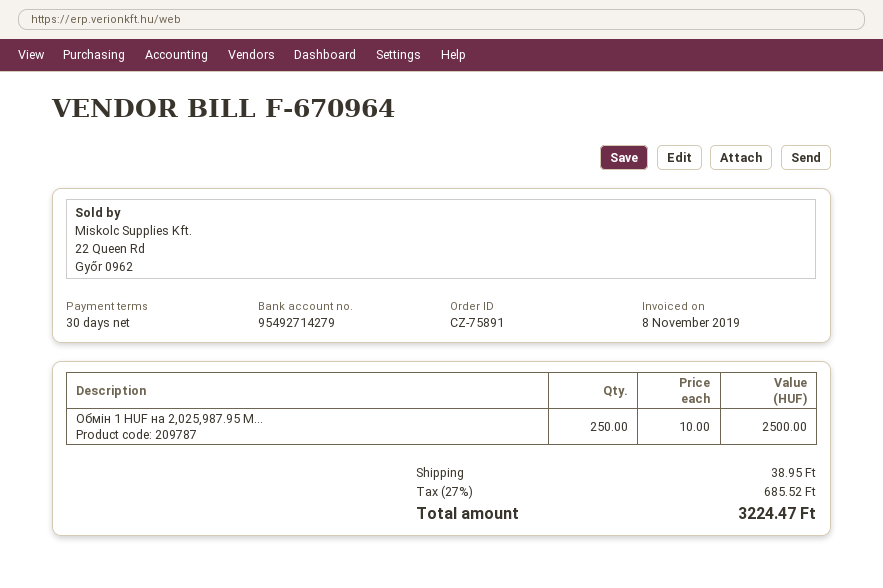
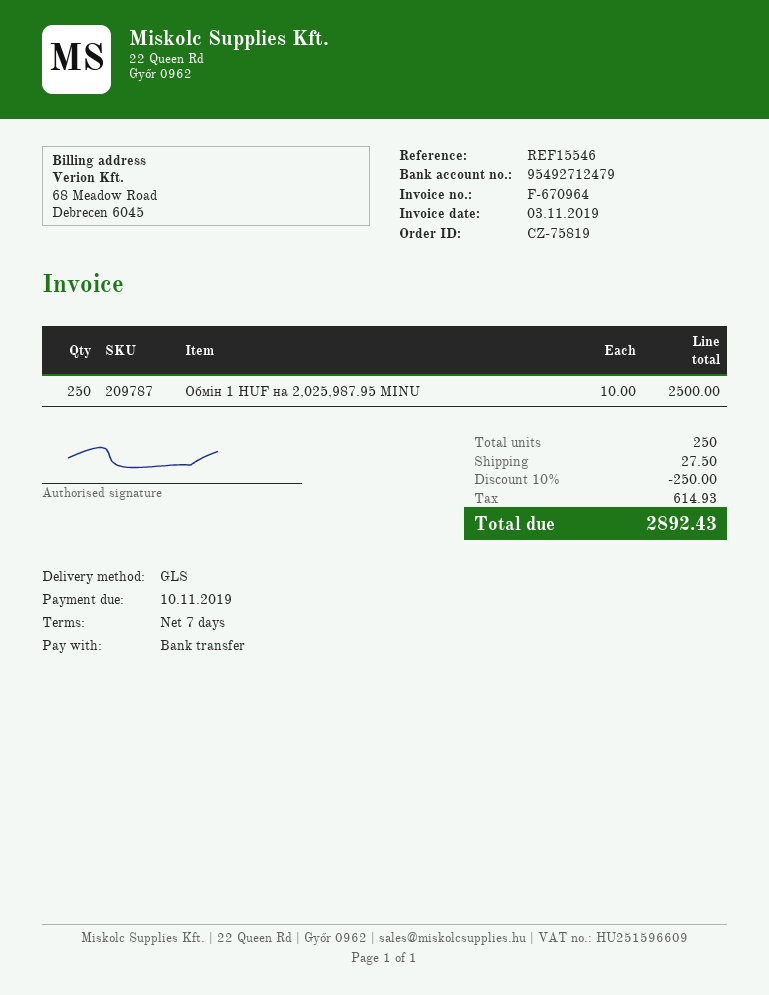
order number: CZ-75891 -> CZ-75819
invoice date: 2019-11-08 -> 2019-11-03
payment terms: 30 days -> 7 days
bank account: 95492714279 -> 95492712479
discount: none -> 10% = 250.00
shipping: 38.95 -> 27.50
tax: 685.52 -> 614.93
total: 3224.47 -> 2892.43

